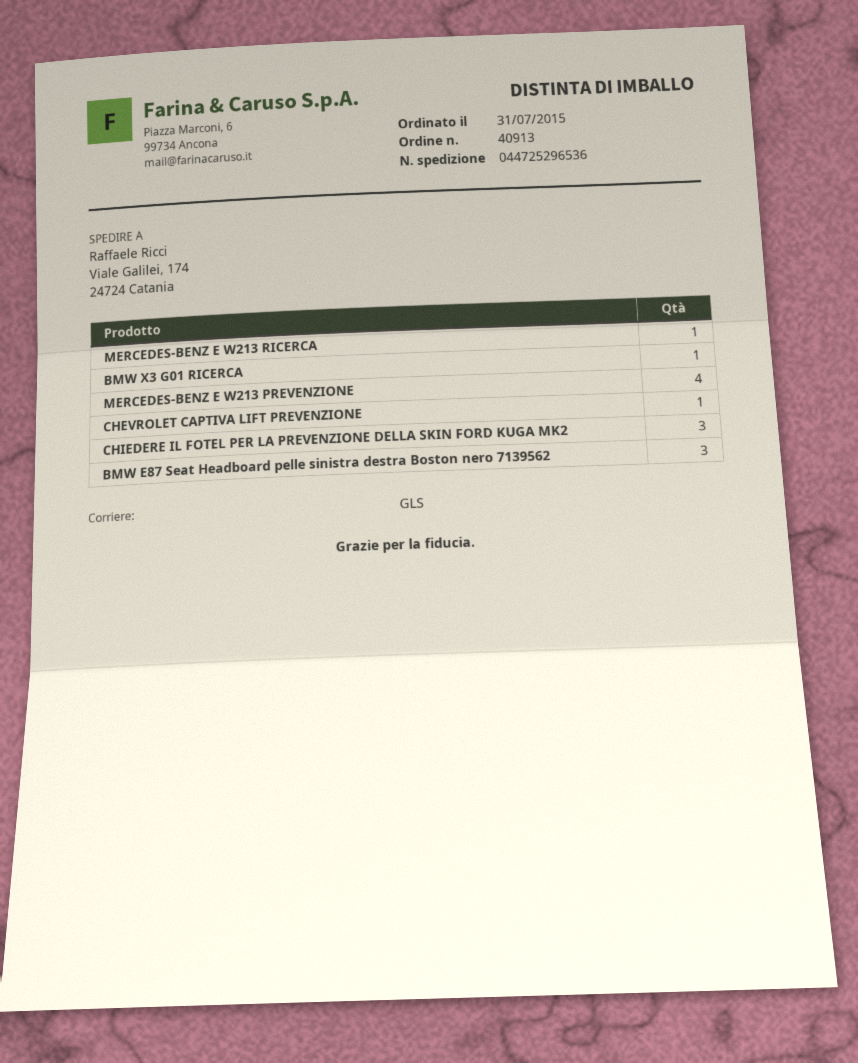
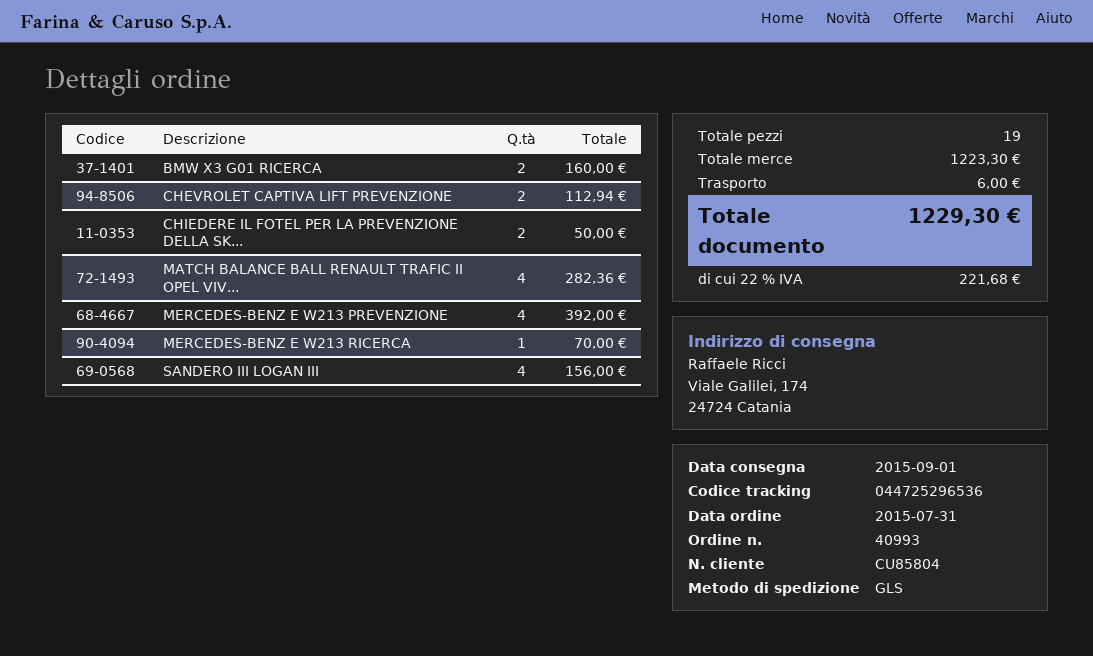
order number: 40913 -> 40993
BMW X3 G01 RICERCA: 1 -> 2
CHEVROLET CAPTIVA LIFT PREVENZIONE: 1 -> 2
CHIEDERE IL FOTEL PER LA PREVENZIONE DELLA SKIN FORD KUGA MK2: 3 -> 2
BMW E87 Seat Headboard pelle sinistra destra Boston nero 7139562: 3 -> none
MATCH BALANCE BALL RENAULT TRAFIC II OPEL VIV...: none -> 4
SANDERO III LOGAN III: none -> 4

